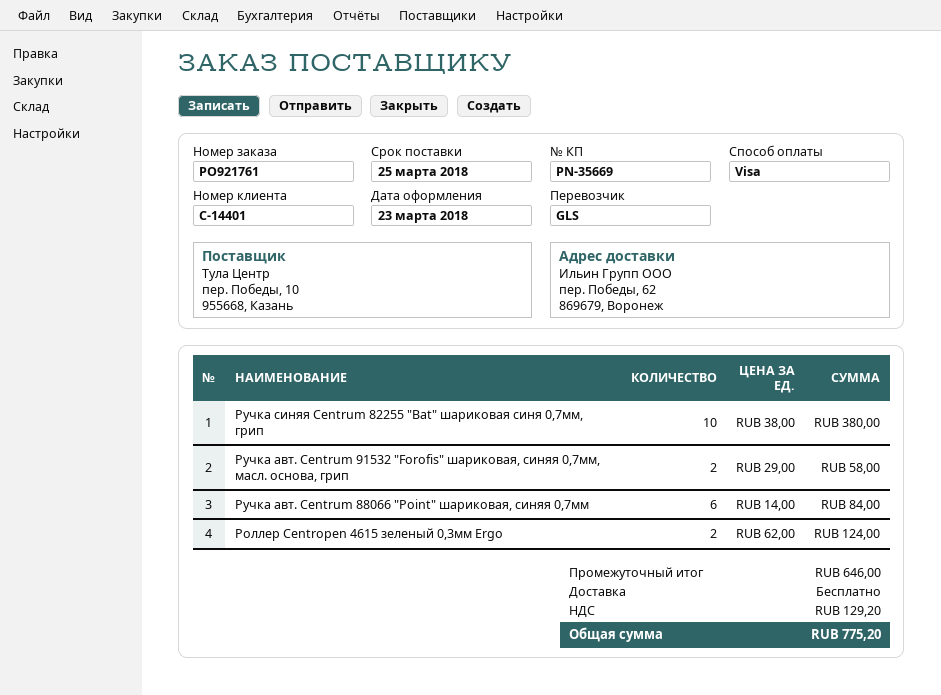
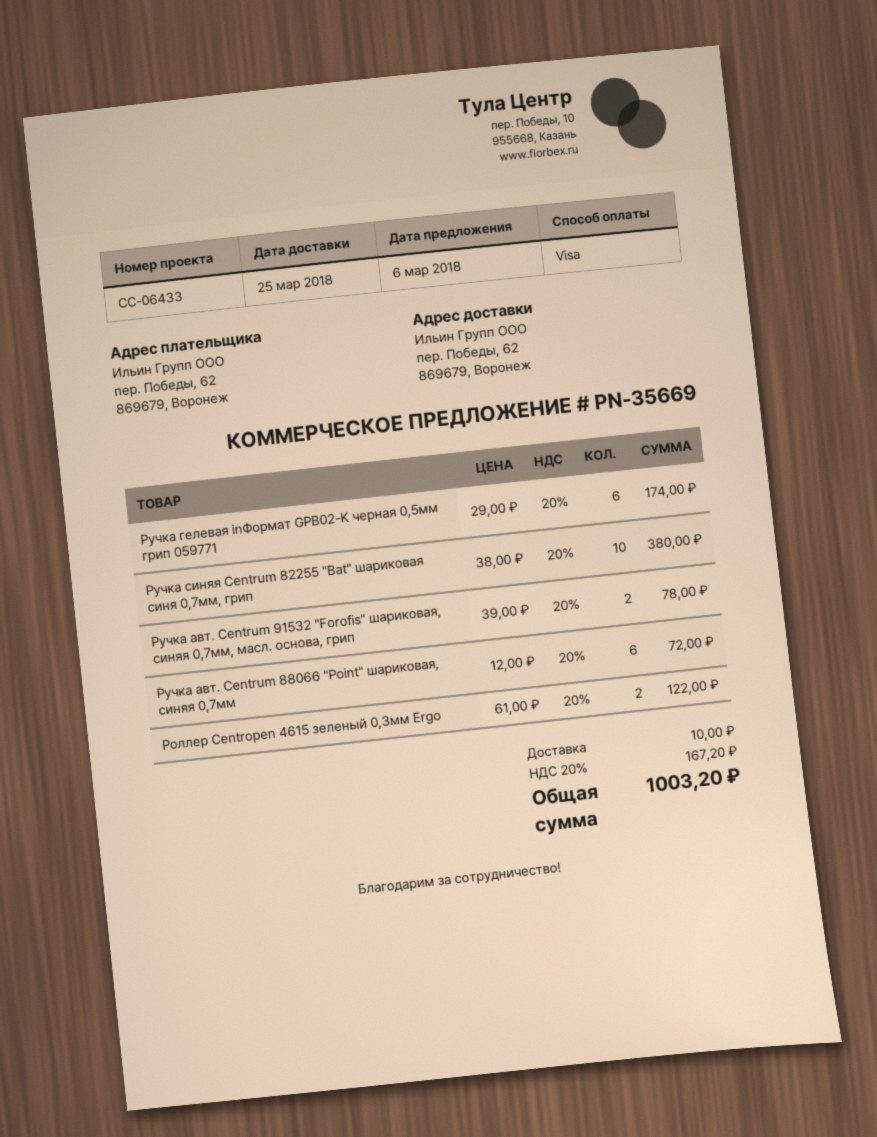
Ручка авт. Centrum 91532 "Forofis" шариковая, синяя 0,7мм, масл. основа, грип: 2 x 29.00 = 58.00 -> 2 x 39.00 = 78.00
Ручка авт. Centrum 88066 "Point" шариковая, синяя 0,7мм: 6 x 14.00 = 84.00 -> 6 x 12.00 = 72.00
Роллер Centropen 4615 зеленый 0,3мм Ergo: 2 x 62.00 = 124.00 -> 2 x 61.00 = 122.00
Ручка гелевая inФормат GPB02-K черная 0,5мм грип 059771: none -> 6 x 29.00 = 174.00
shipping: 0.00 -> 10.00
tax: 129.20 -> 167.20
total: 775.20 -> 1003.20

